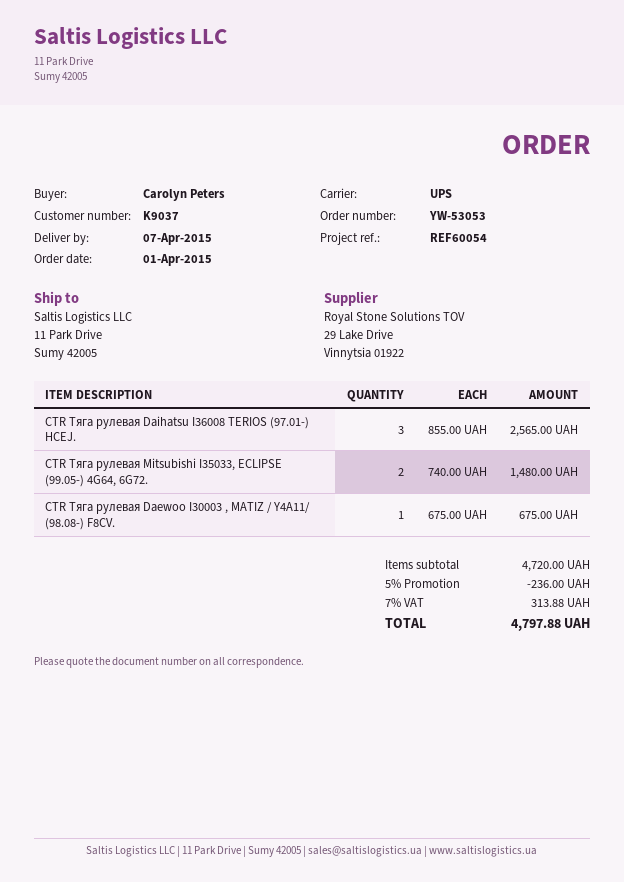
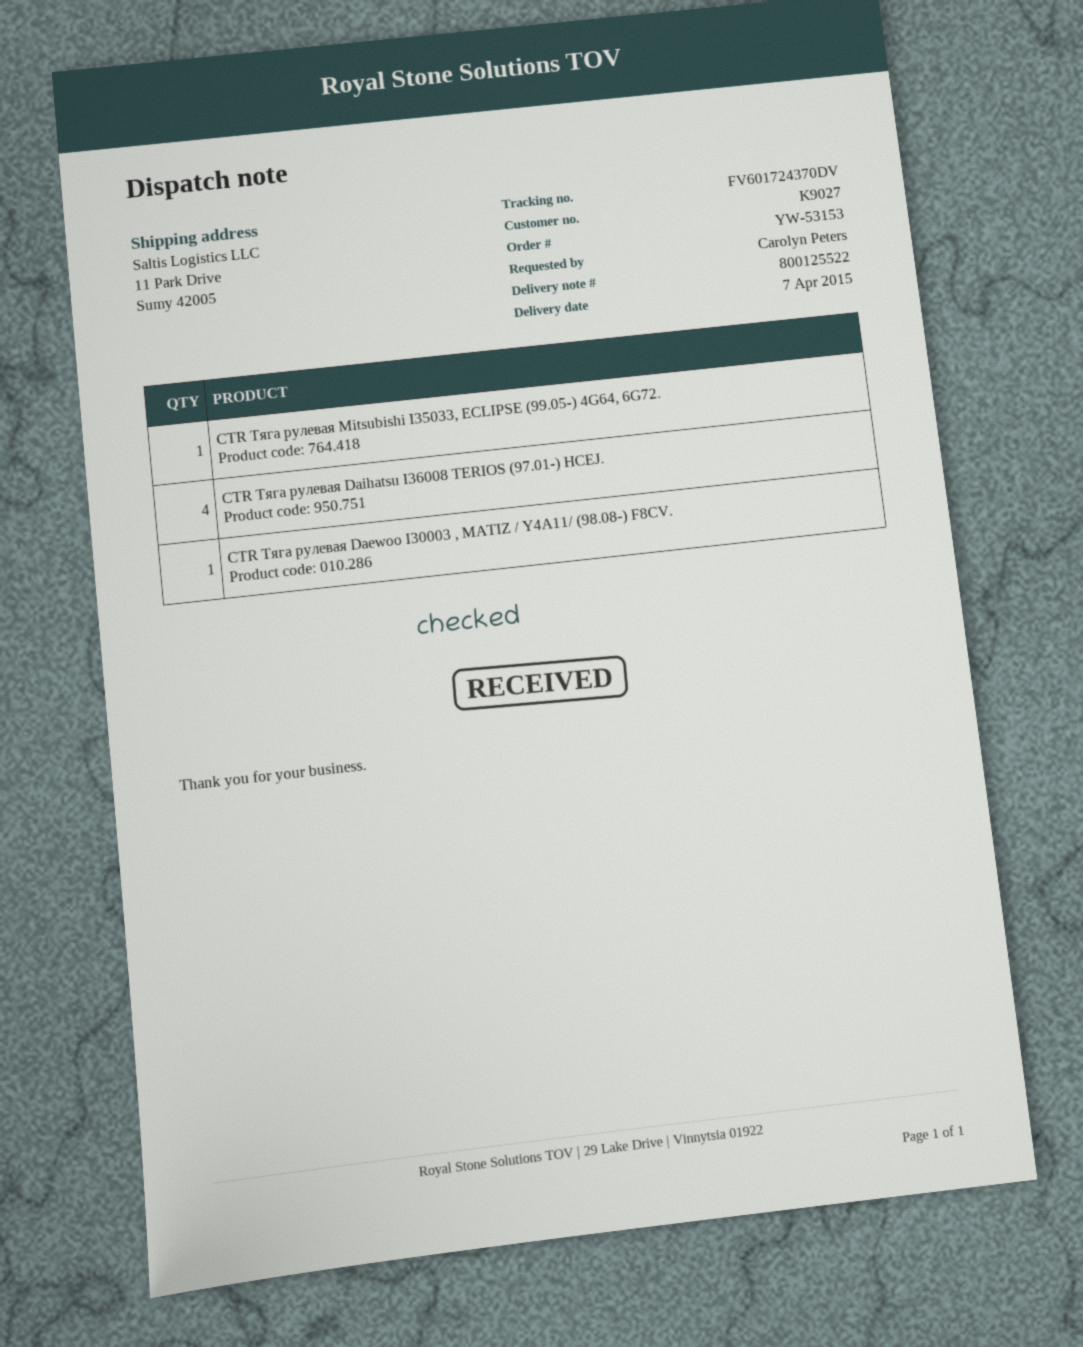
order number: YW-53053 -> YW-53153
customer number: K9037 -> K9027
CTR Тяга рулевая Daihatsu I36008 TERIOS (97.01-) HCEJ.: 3 -> 4
CTR Тяга рулевая Mitsubishi I35033, ECLIPSE (99.05-) 4G64, 6G72.: 2 -> 1

